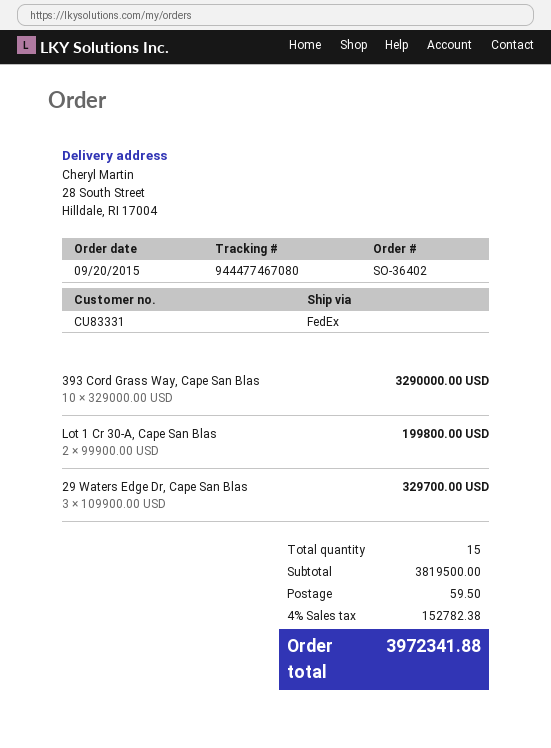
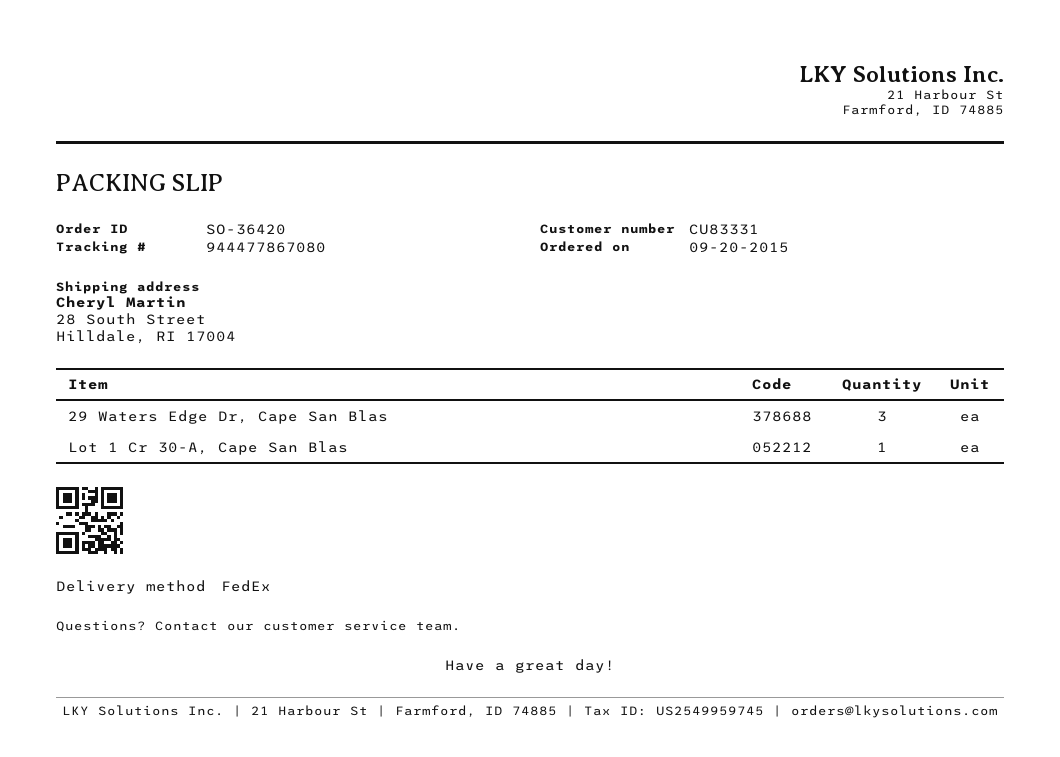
order number: SO-36402 -> SO-36420
tracking number: 944477467080 -> 944477867080
393 Cord Grass Way, Cape San Blas: 10 -> none
Lot 1 Cr 30-A, Cape San Blas: 2 -> 1

